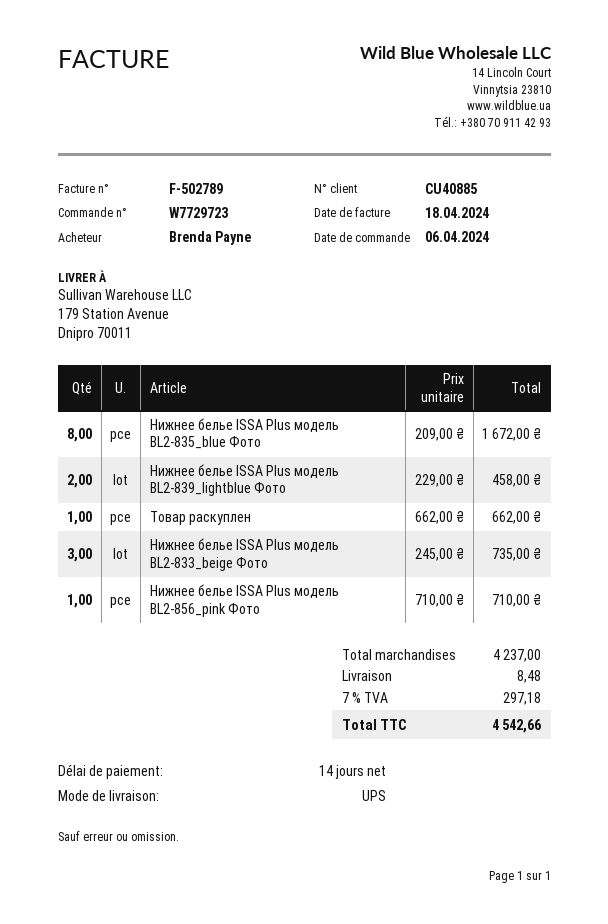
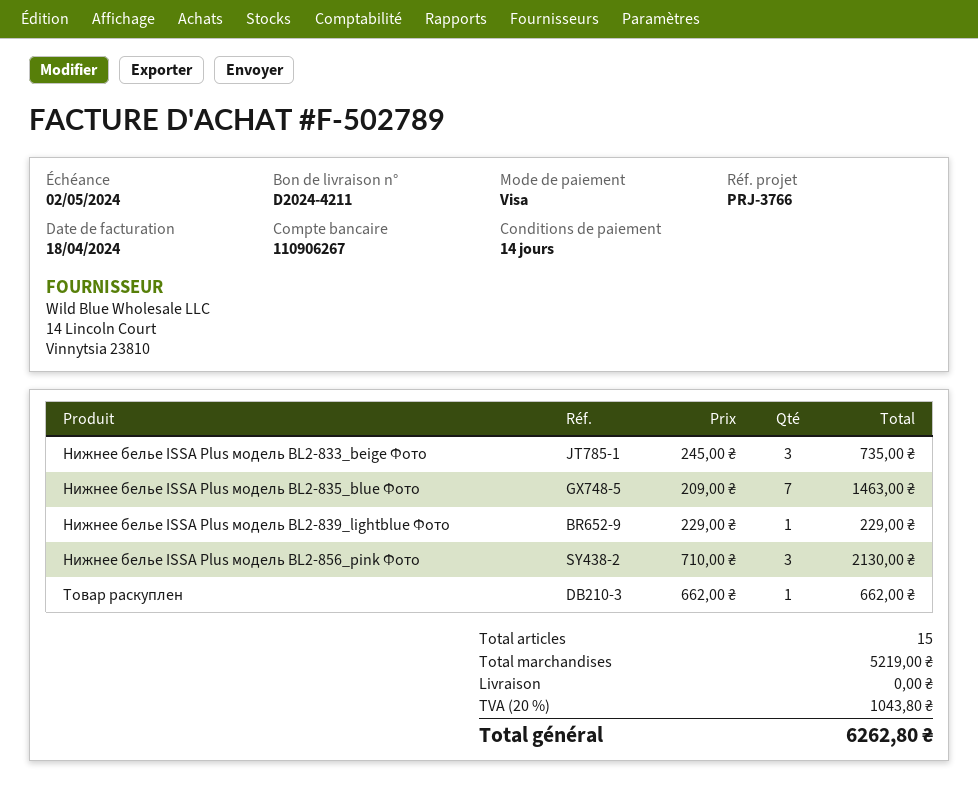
Нижнее белье ISSA Plus модель BL2-835_blue Фото: 8 x 209.00 = 1672.00 -> 7 x 209.00 = 1463.00
Нижнее белье ISSA Plus модель BL2-839_lightblue Фото: 2 x 229.00 = 458.00 -> 1 x 229.00 = 229.00
Нижнее белье ISSA Plus модель BL2-856_pink Фото: 1 x 710.00 = 710.00 -> 3 x 710.00 = 2130.00
subtotal: 4237.00 -> 5219.00
shipping: 8.48 -> 0.00
tax: 7% = 297.18 -> 20% = 1043.80
total: 4542.66 -> 6262.80

